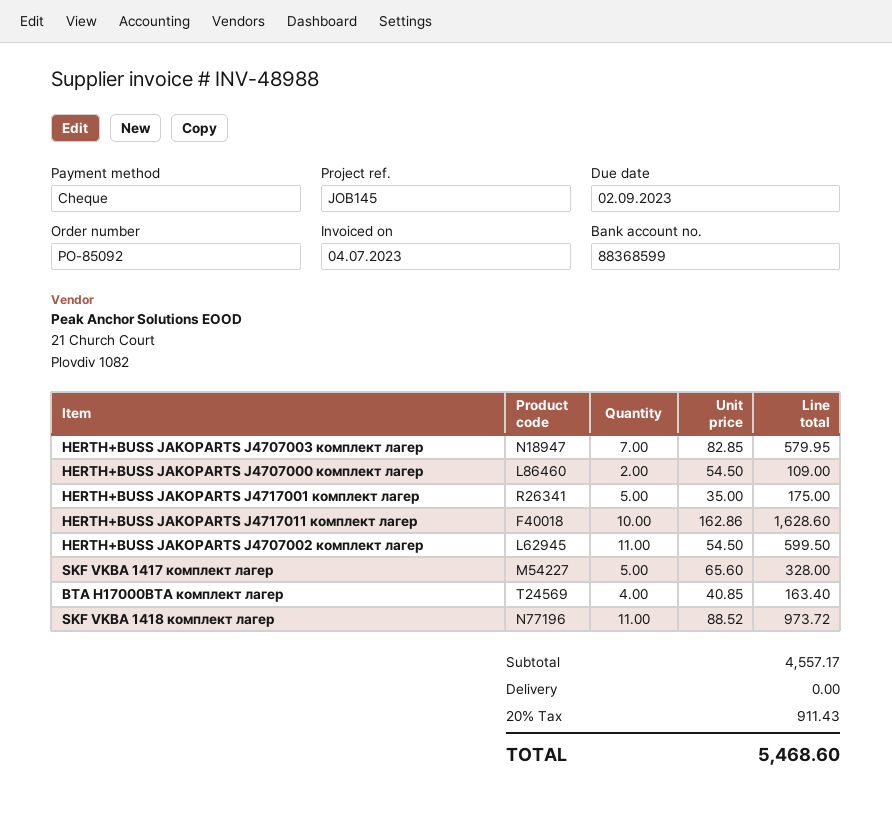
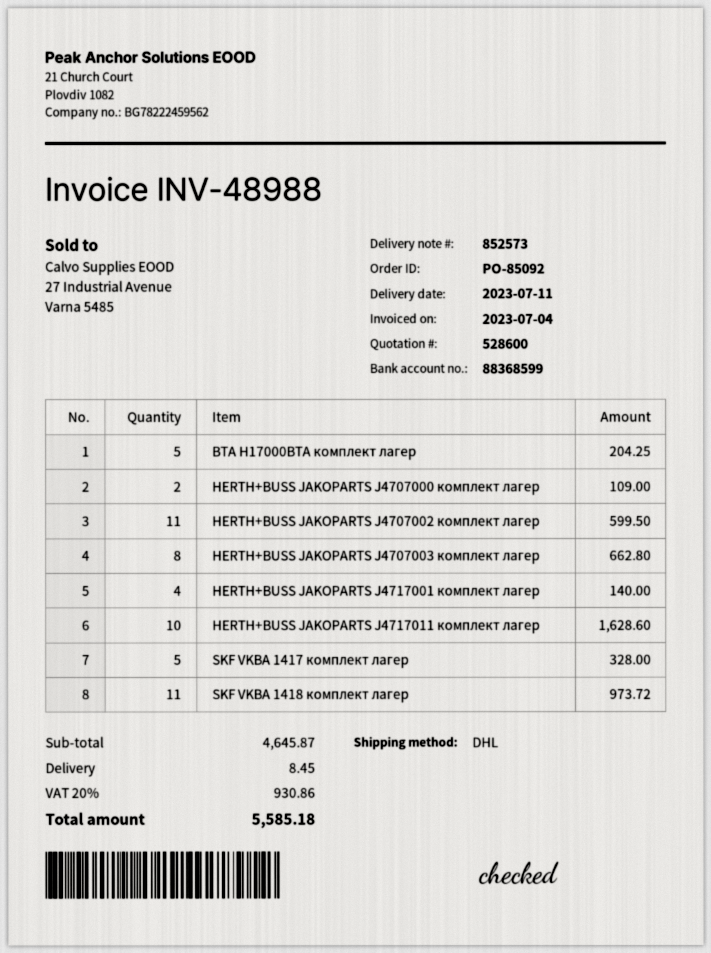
HERTH+BUSS JAKOPARTS J4707003 комплект лагер: 7 for 579.95 -> 8 for 662.80
HERTH+BUSS JAKOPARTS J4717001 комплект лагер: 5 for 175.00 -> 4 for 140.00
BTA H17000BTA комплект лагер: 4 for 163.40 -> 5 for 204.25
subtotal: 4557.17 -> 4645.87
shipping: 0.00 -> 8.45
tax: 20% = 911.43 -> 20% = 930.86
total: 5468.60 -> 5585.18

